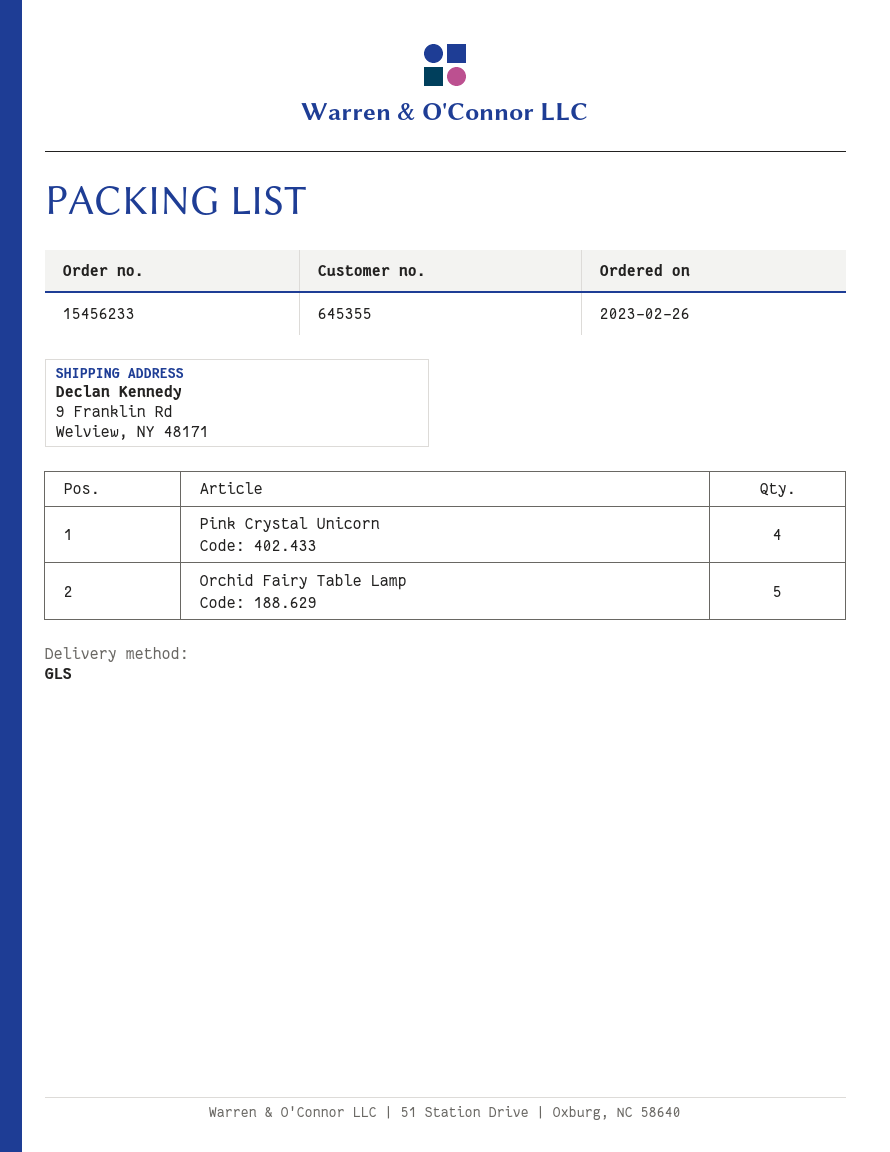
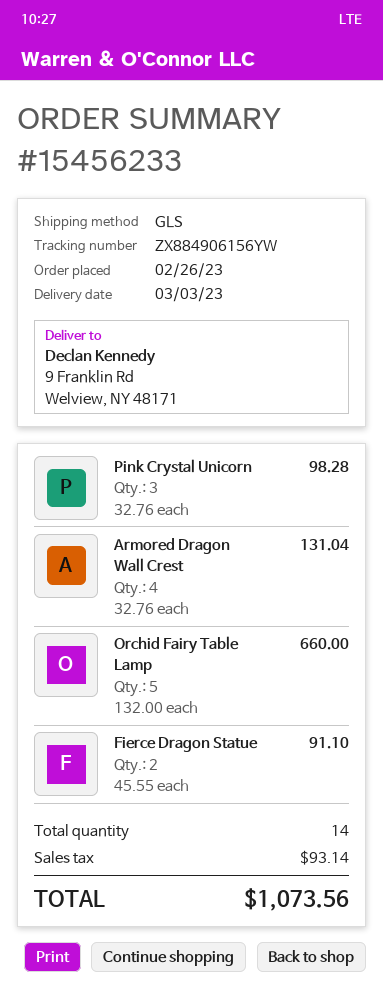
Pink Crystal Unicorn: 4 -> 3
Armored Dragon Wall Crest: none -> 4
Fierce Dragon Statue: none -> 2

